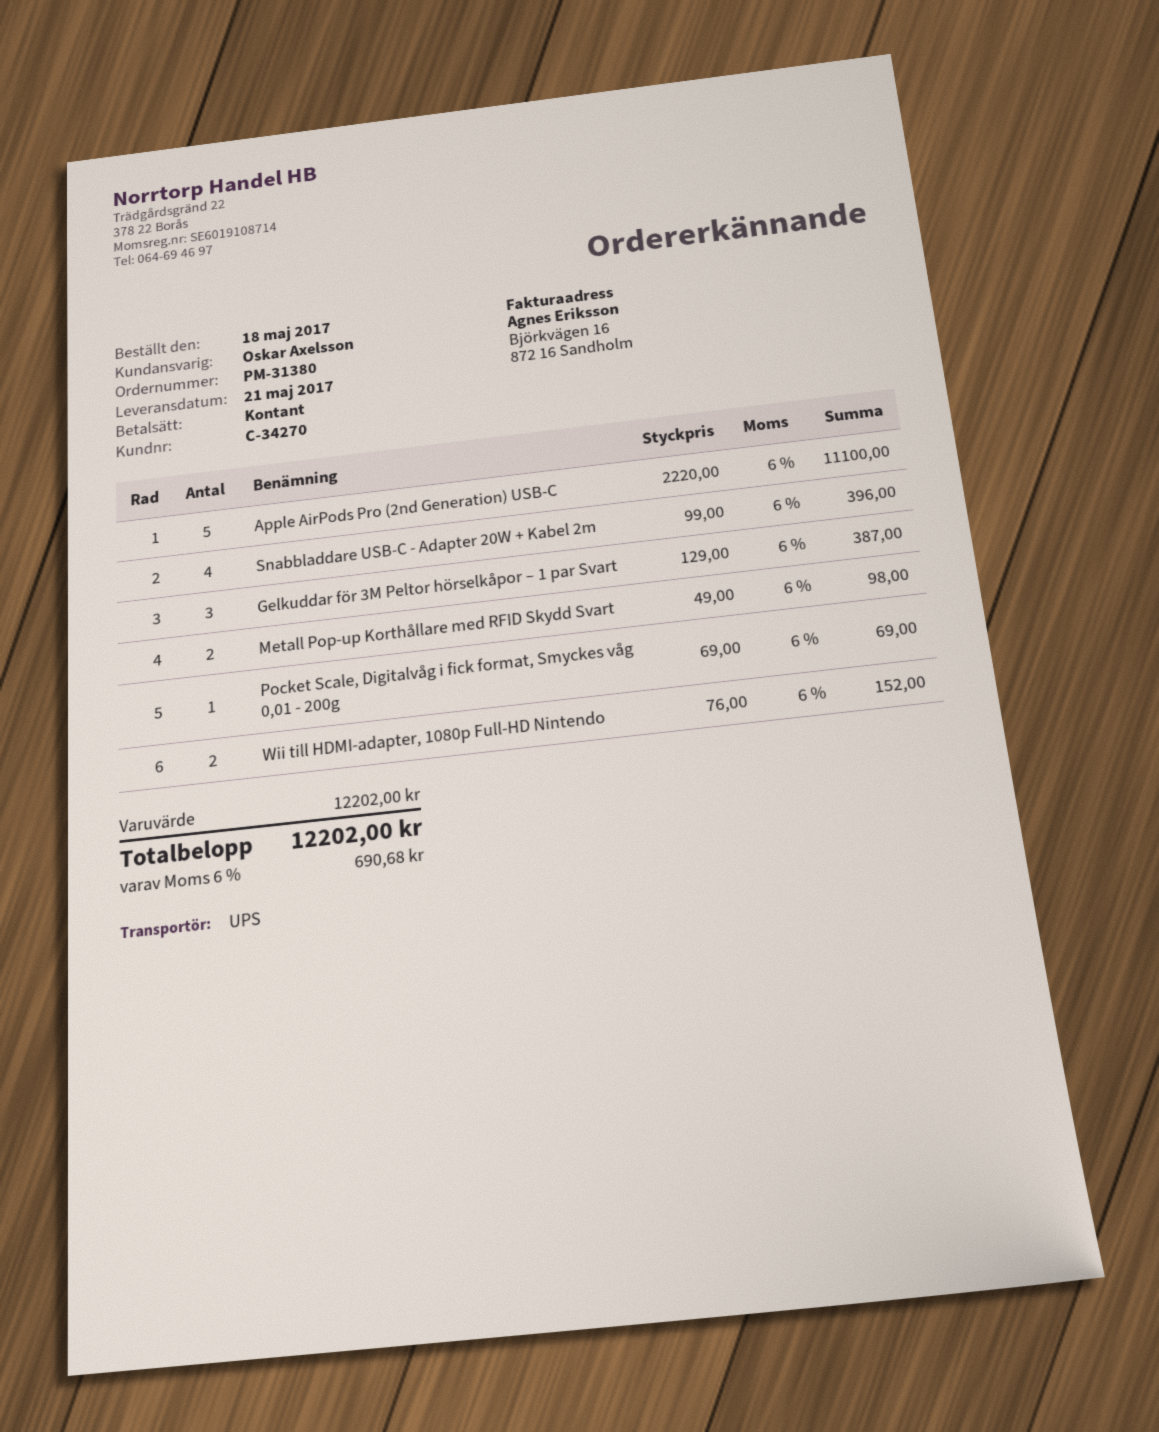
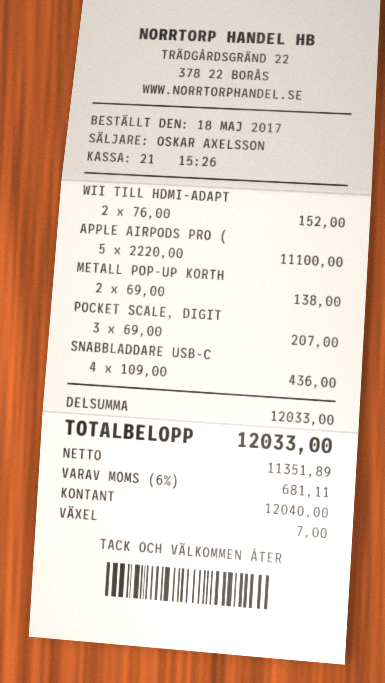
Snabbladdare USB-C - Adapter 20W + Kabel 2m: 4 x 99.00 = 396.00 -> 4 x 109.00 = 436.00
Gelkuddar för 3M Peltor hörselkåpor – 1 par Svart: 3 x 129.00 = 387.00 -> none
Metall Pop-up Korthållare med RFID Skydd Svart: 2 x 49.00 = 98.00 -> 2 x 69.00 = 138.00
Pocket Scale, Digitalvåg i fick format, Smyckes våg 0,01 - 200g: 1 x 69.00 = 69.00 -> 3 x 69.00 = 207.00
subtotal: 12202.00 -> 12033.00
tax: 6% = 690.68 -> 6% = 681.11
total: 12202.00 -> 12033.00

